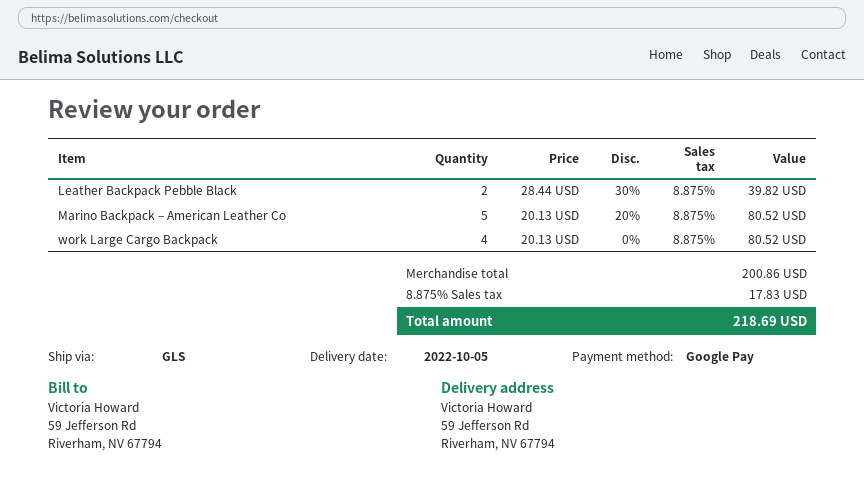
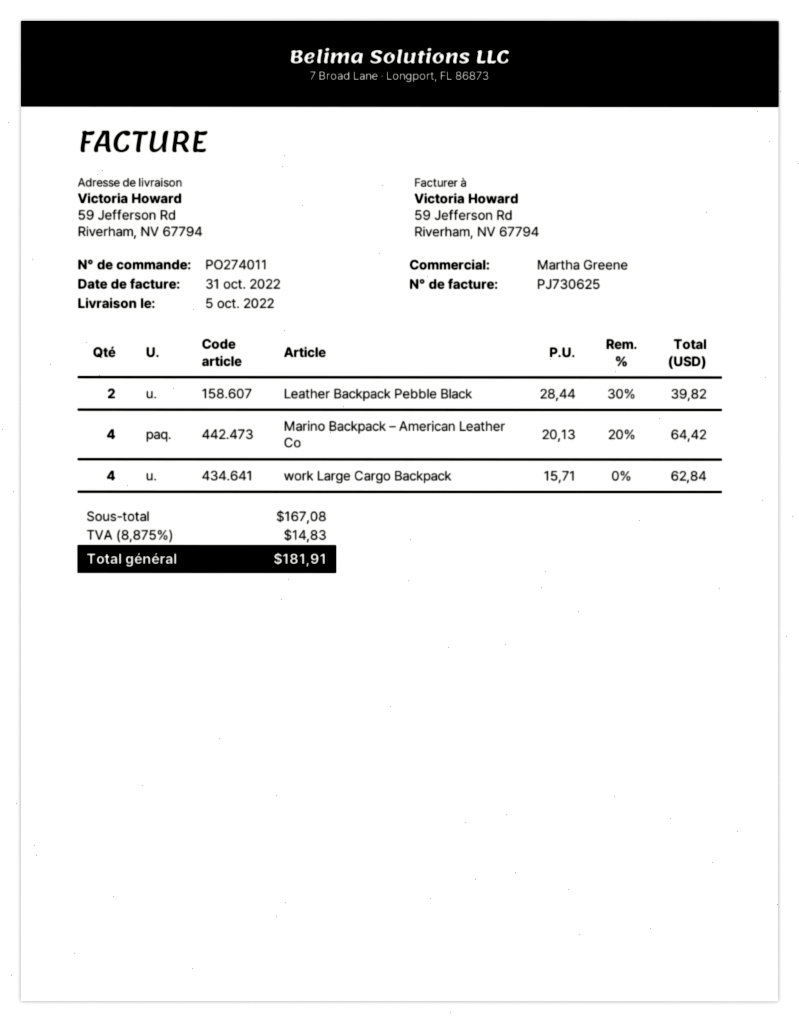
Marino Backpack – American Leather Co: 5 x 20.13 - 20% = 80.52 -> 4 x 20.13 - 20% = 64.42
work Large Cargo Backpack: 4 x 20.13 = 80.52 -> 4 x 15.71 = 62.84
subtotal: 200.86 -> 167.08
tax: 8.875% = 17.83 -> 8.875% = 14.83
total: 218.69 -> 181.91

